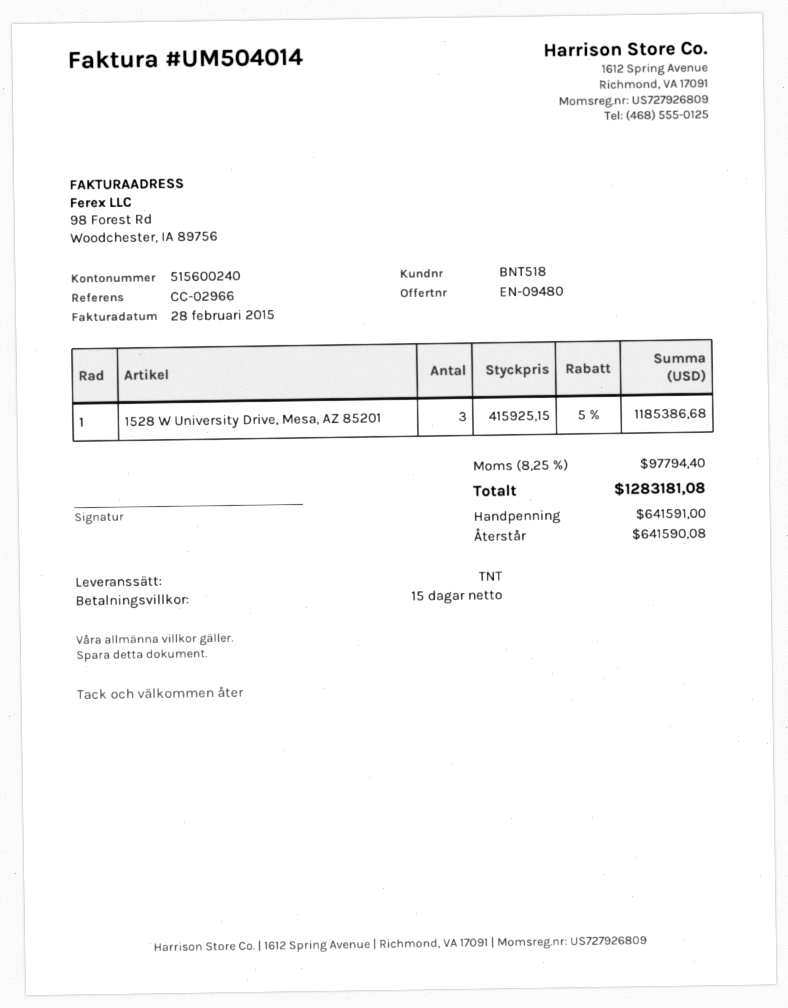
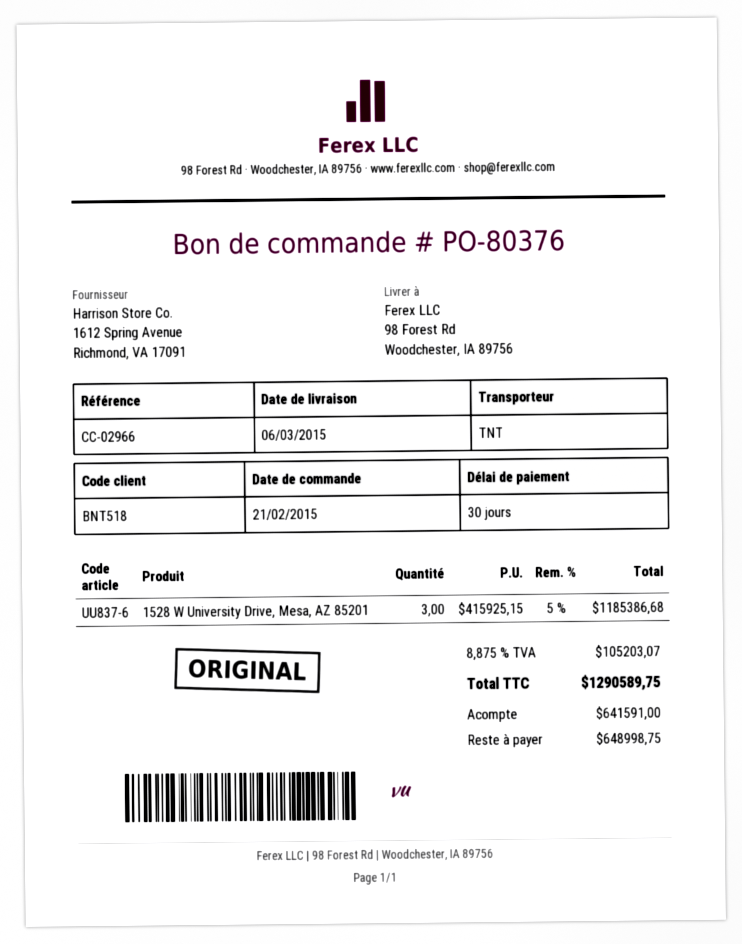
payment terms: 15 days -> 30 days
tax: 8.25% = 97794.40 -> 8.875% = 105203.07
total: 1283181.08 -> 1290589.75
balance: 641590.08 -> 648998.75

